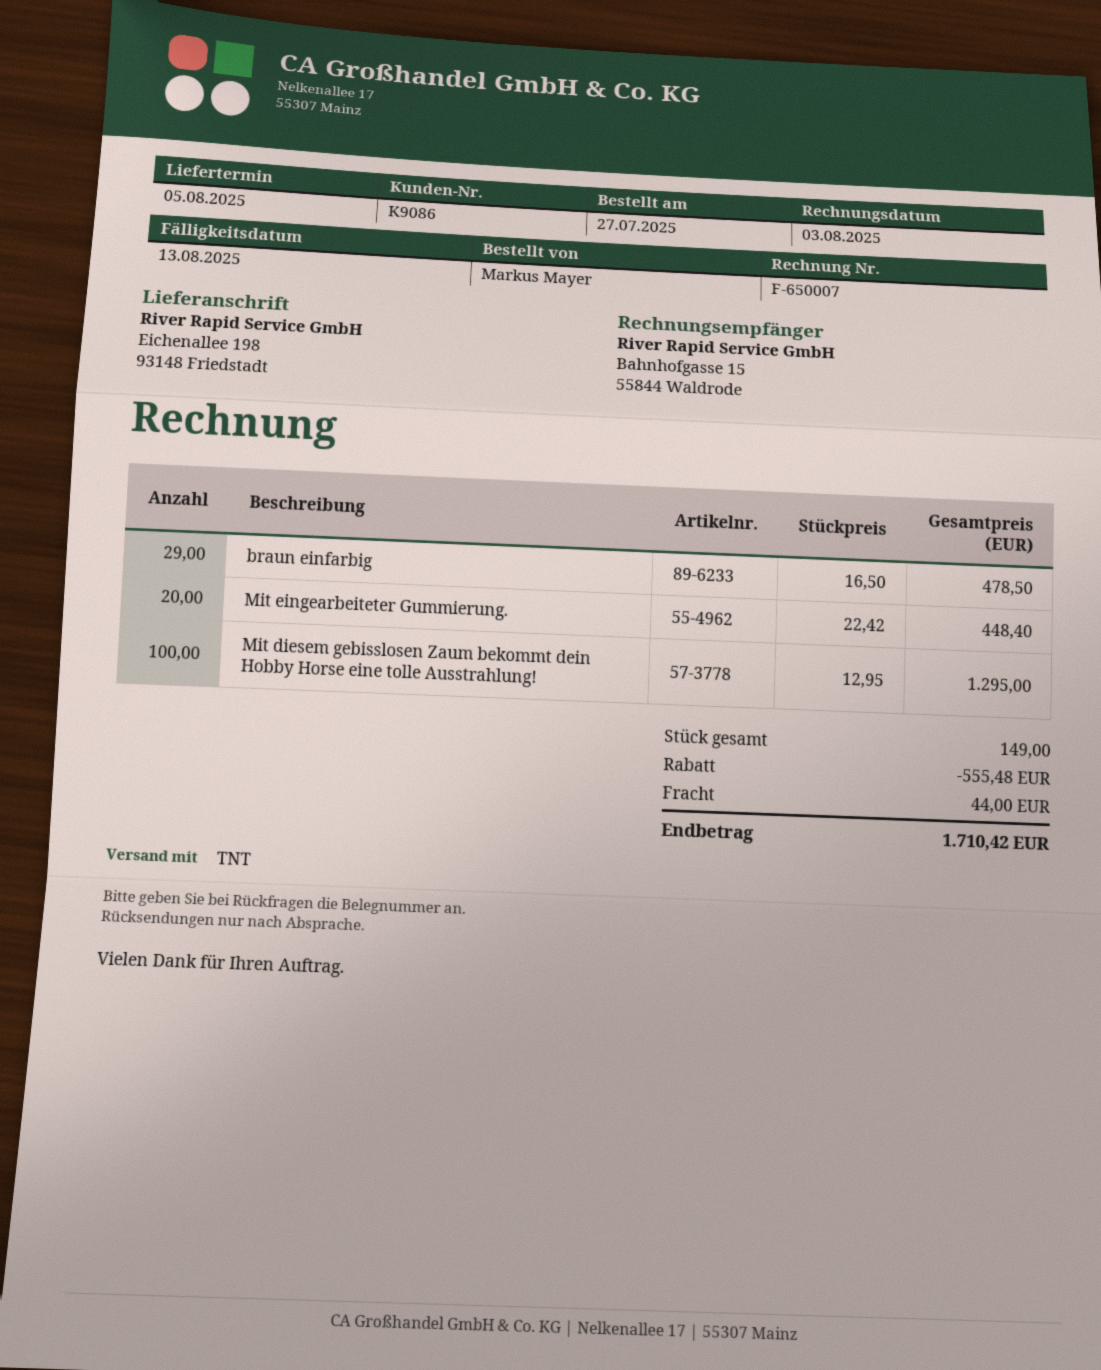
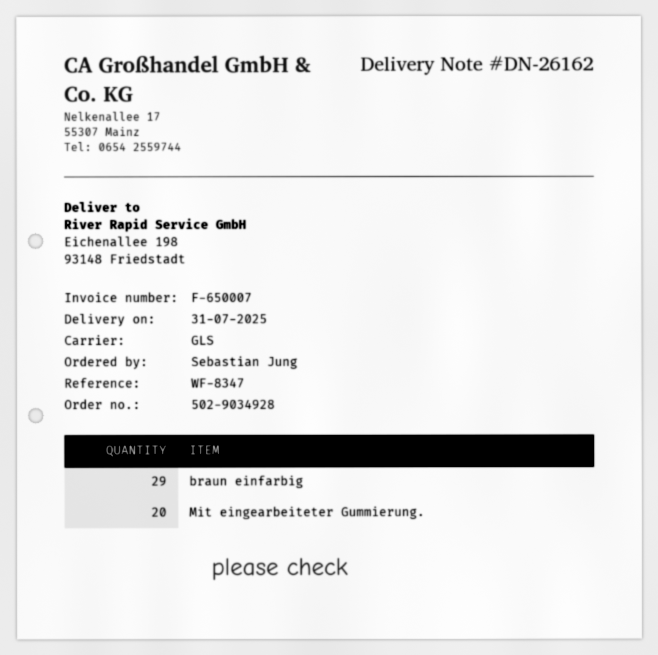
delivery date: 2025-08-05 -> 2025-07-31
ordered by: Markus Mayer -> Sebastian Jung
shipping method: TNT -> GLS
Mit diesem gebisslosen Zaum bekommt dein Hobby Horse eine tolle Ausstrahlung!: 100 -> none

